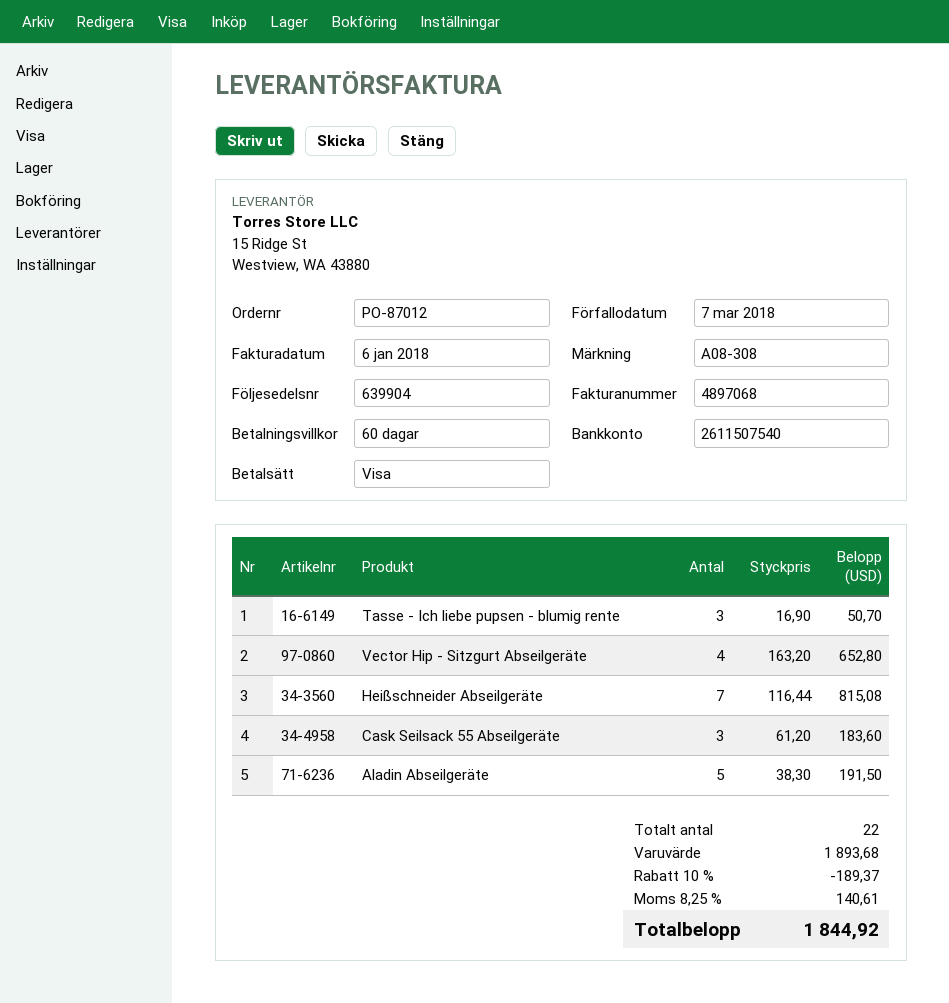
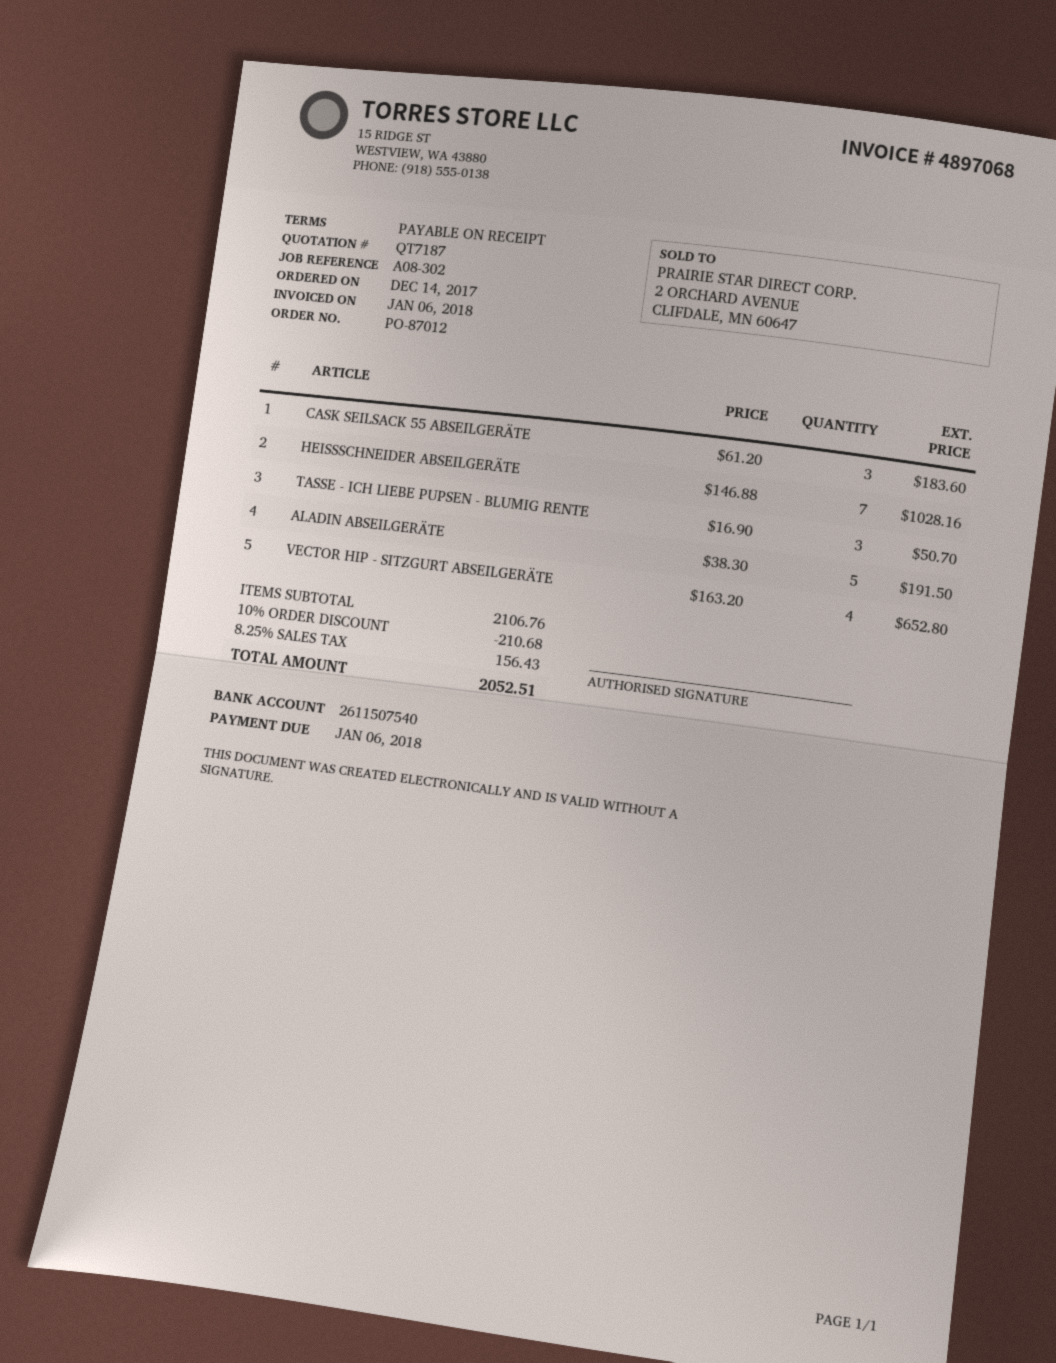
payment terms: 60 days -> on receipt
due date: 2018-03-07 -> 2018-01-06
reference: A08-308 -> A08-302
Heißschneider Abseilgeräte: 7 x 116.44 = 815.08 -> 7 x 146.88 = 1028.16
subtotal: 1893.68 -> 2106.76
discount: 10% = 189.37 -> 10% = 210.68
tax: 8.25% = 140.61 -> 8.25% = 156.43
total: 1844.92 -> 2052.51

